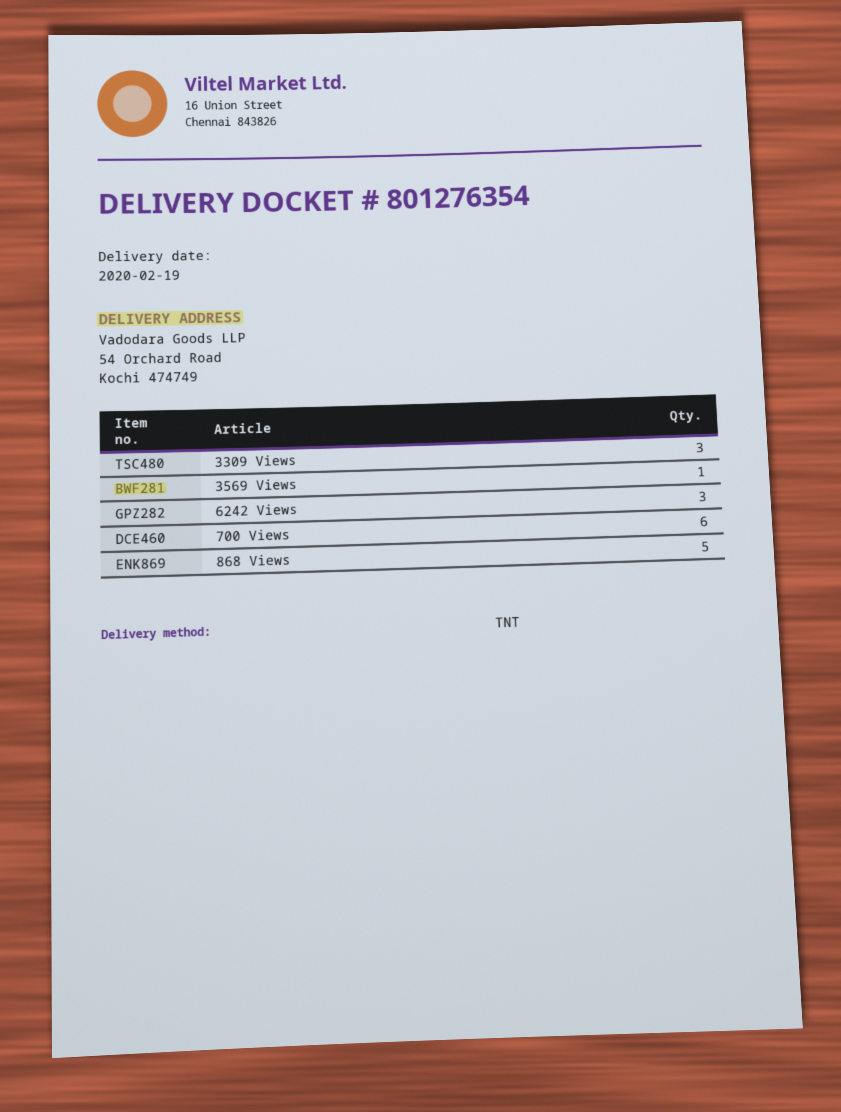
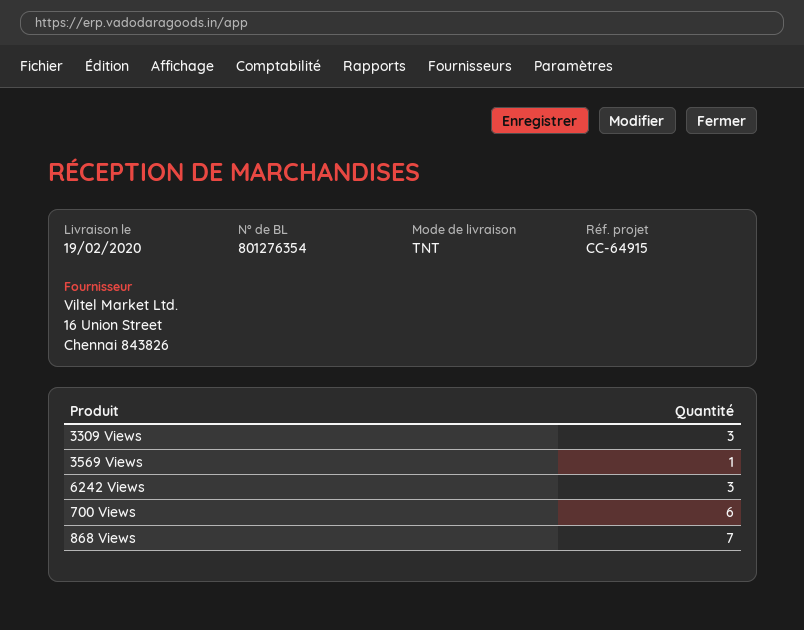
868 Views: 5 -> 7

